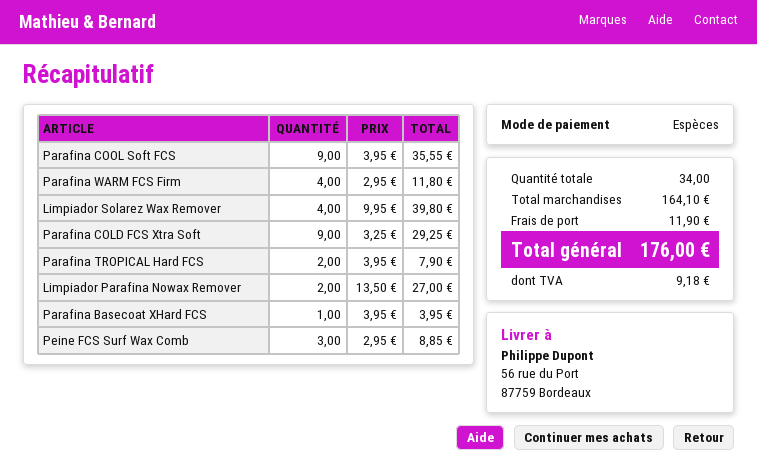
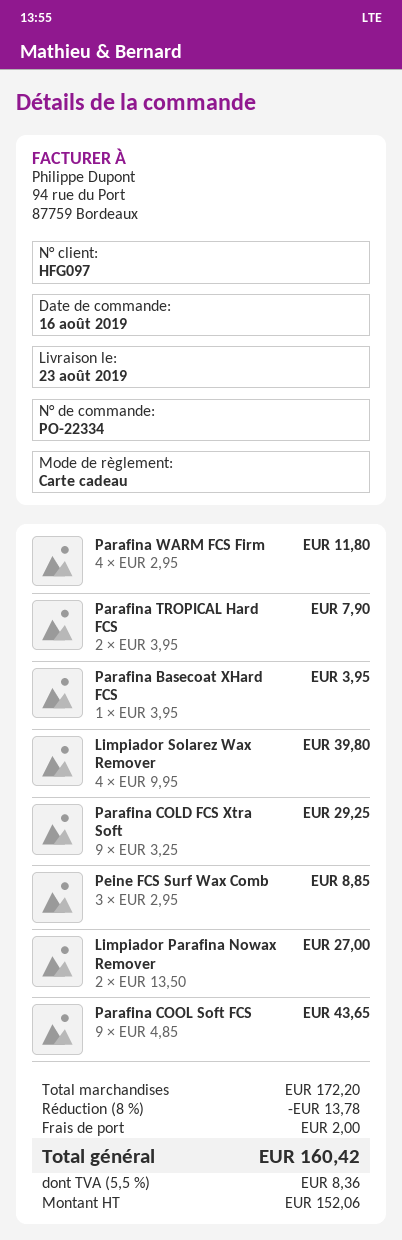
payment method: cash -> gift card
Parafina COOL Soft FCS: 9 x 3.95 = 35.55 -> 9 x 4.85 = 43.65
subtotal: 164.10 -> 172.20
discount: none -> 8% = 13.78
shipping: 11.90 -> 2.00
tax: 9.18 -> 8.36
total: 176.00 -> 160.42

